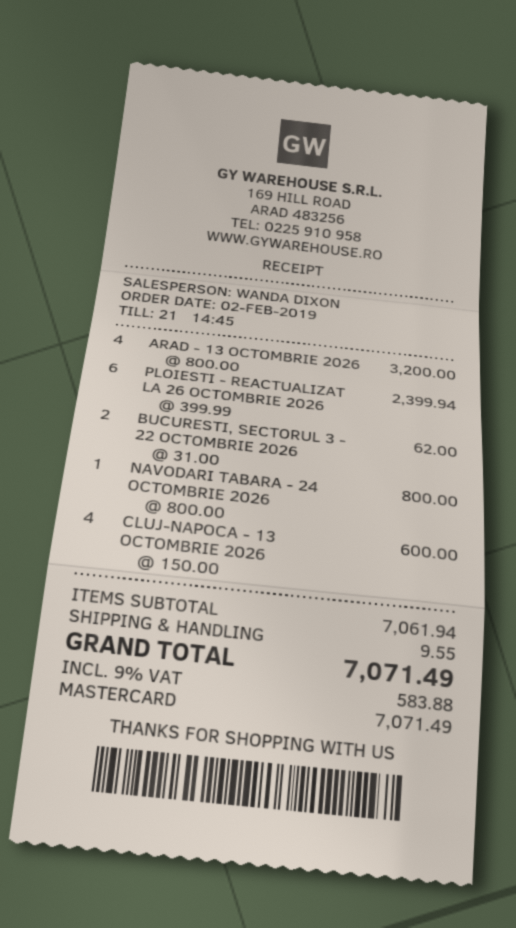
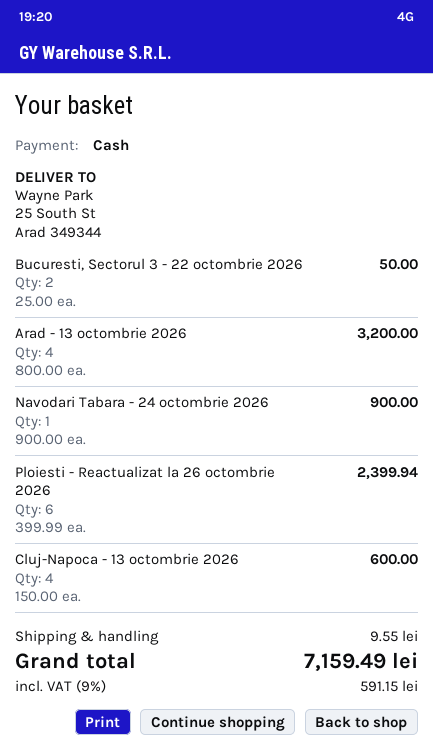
payment method: Mastercard -> cash
BUCURESTI, SECTORUL 3 - 22 OCTOMBRIE 2026: 2 x 31.00 = 62.00 -> 2 x 25.00 = 50.00
NAVODARI TABARA - 24 OCTOMBRIE 2026: 1 x 800.00 = 800.00 -> 1 x 900.00 = 900.00
tax: 9% = 583.88 -> 9% = 591.15
total: 7071.49 -> 7159.49

